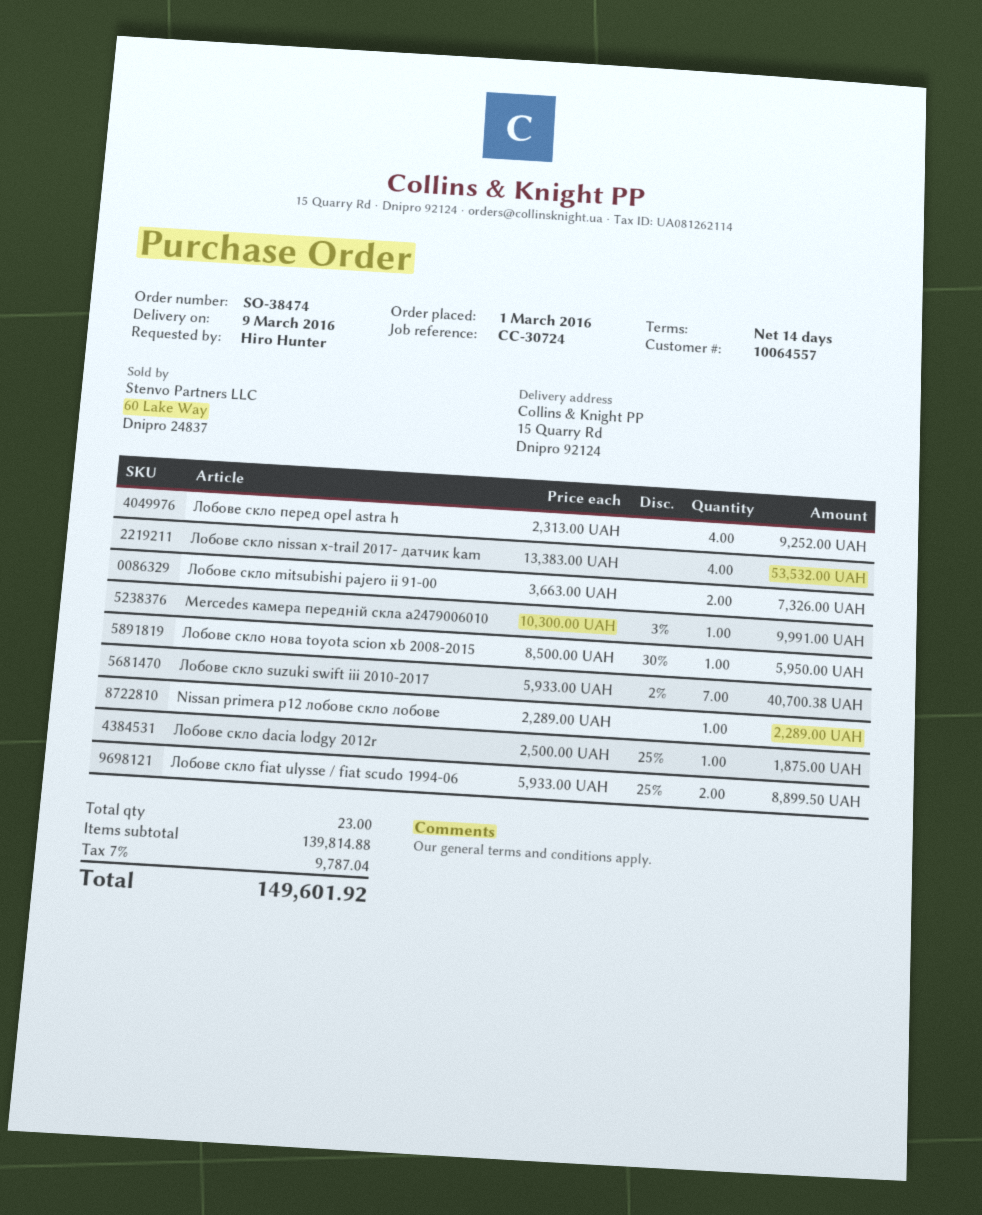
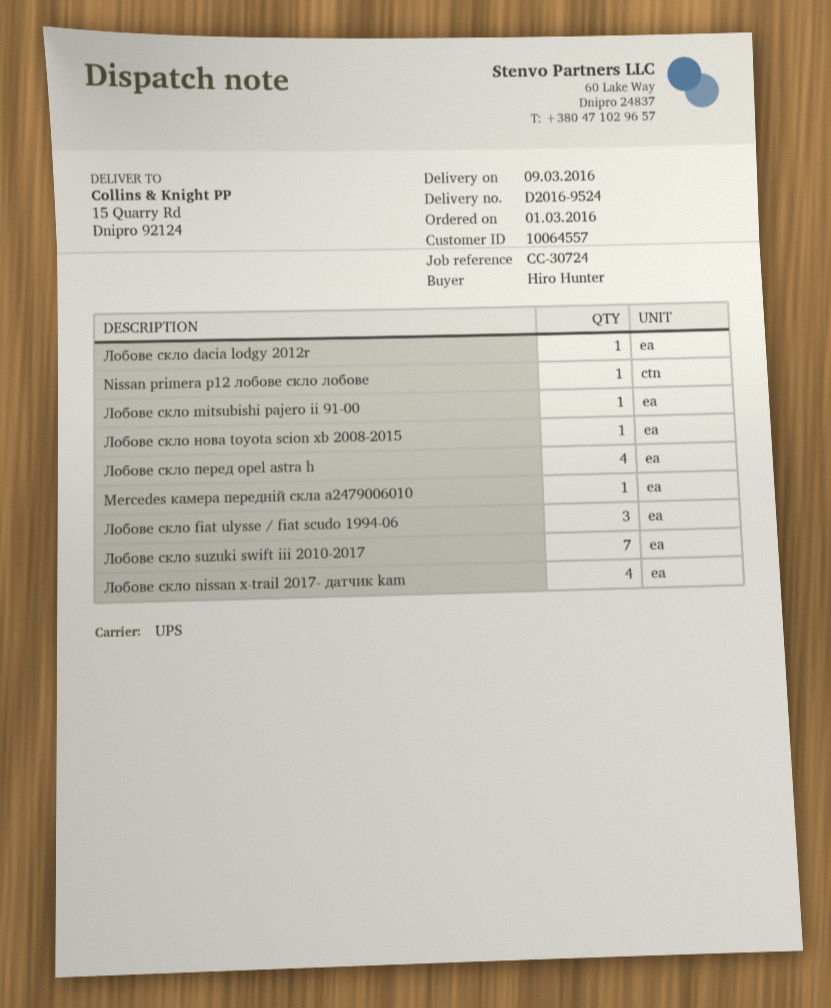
Лобове скло mitsubishi pajero ii 91-00: 2 -> 1
Лобове скло fiat ulysse / fiat scudo 1994-06: 2 -> 3

